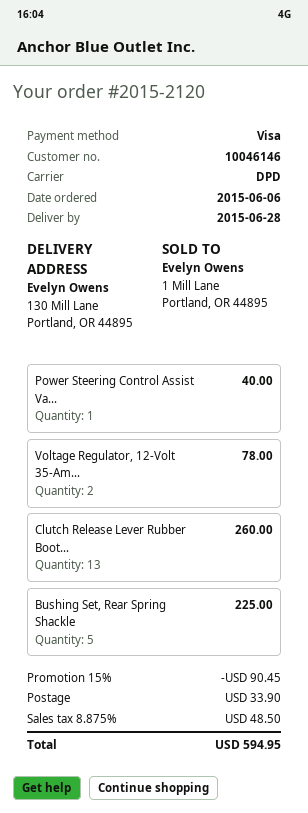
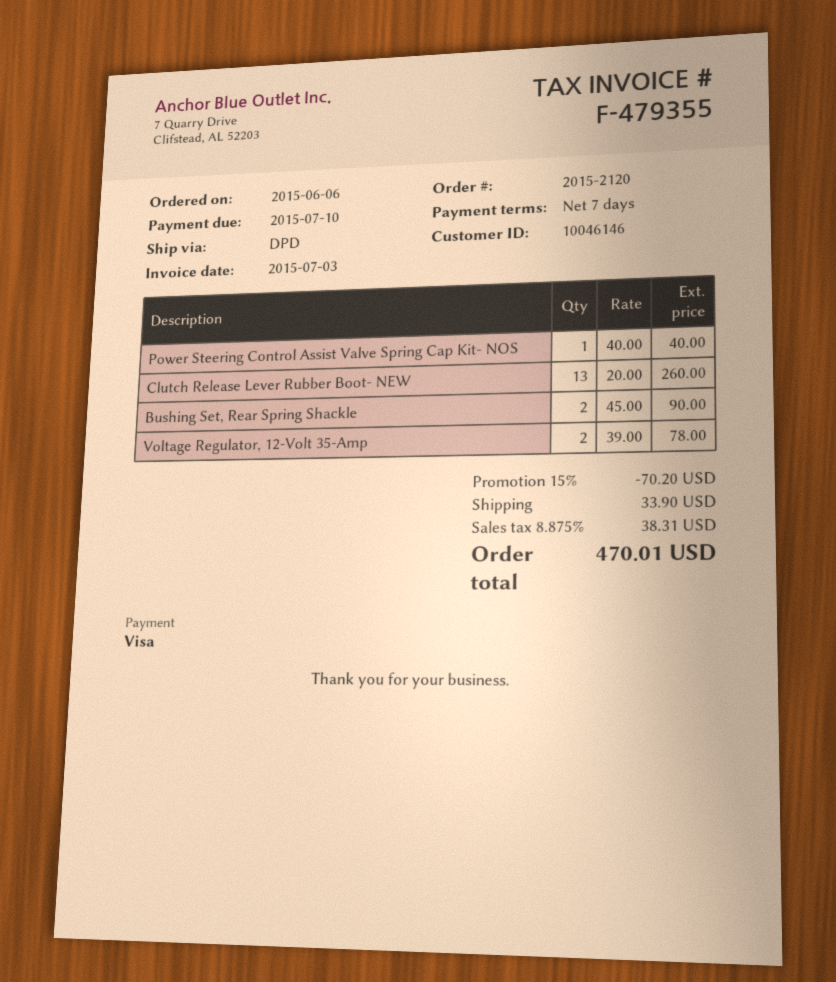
Bushing Set, Rear Spring Shackle: 5 for 225.00 -> 2 for 90.00
discount: 15% = 90.45 -> 15% = 70.20
tax: 8.875% = 48.50 -> 8.875% = 38.31
total: 594.95 -> 470.01

